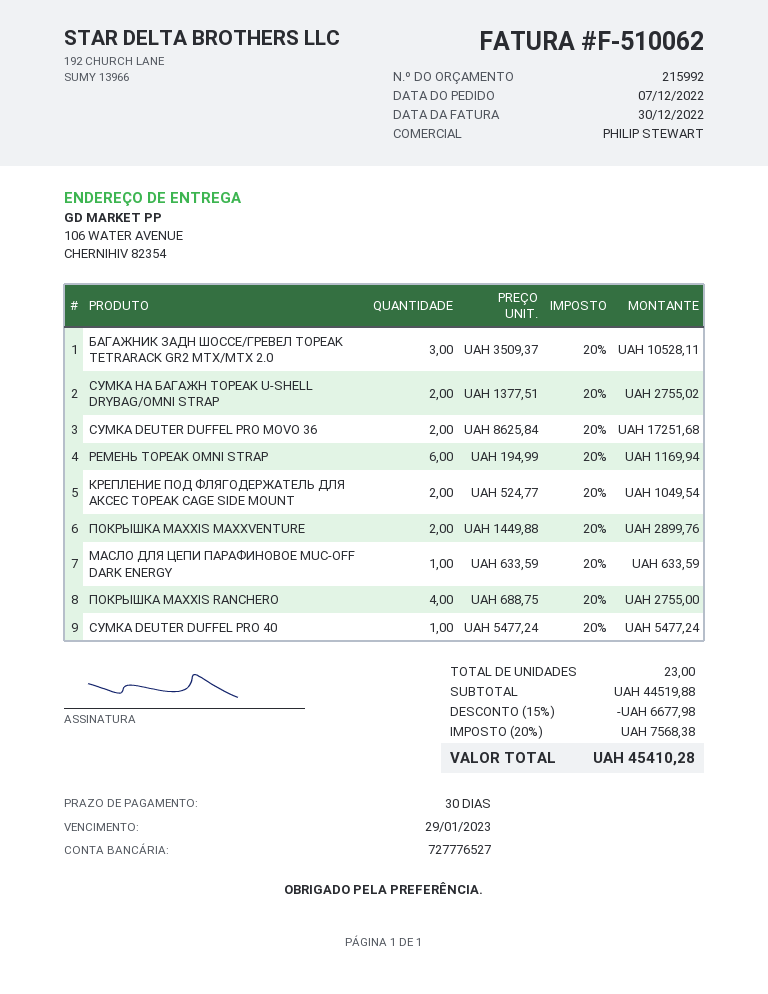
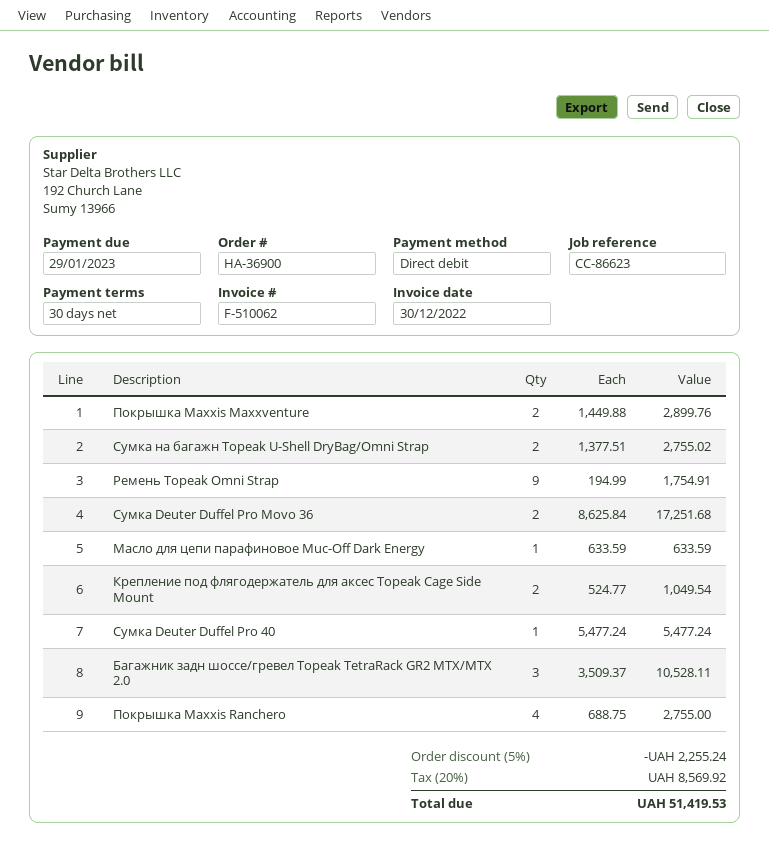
РЕМЕНЬ TOPEAK OMNI STRAP: 6 x 194.99 = 1169.94 -> 9 x 194.99 = 1754.91
discount: 15% = 6677.98 -> 5% = 2255.24
tax: 20% = 7568.38 -> 20% = 8569.92
total: 45410.28 -> 51419.53

